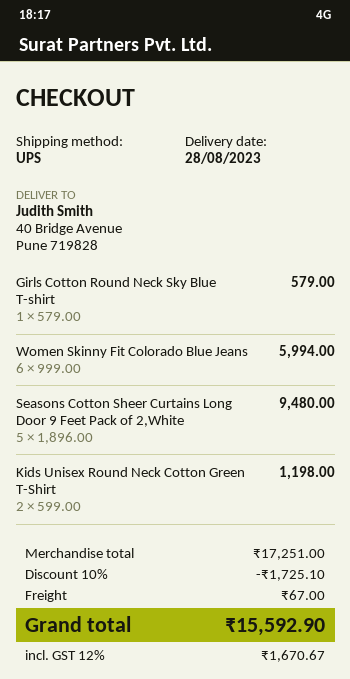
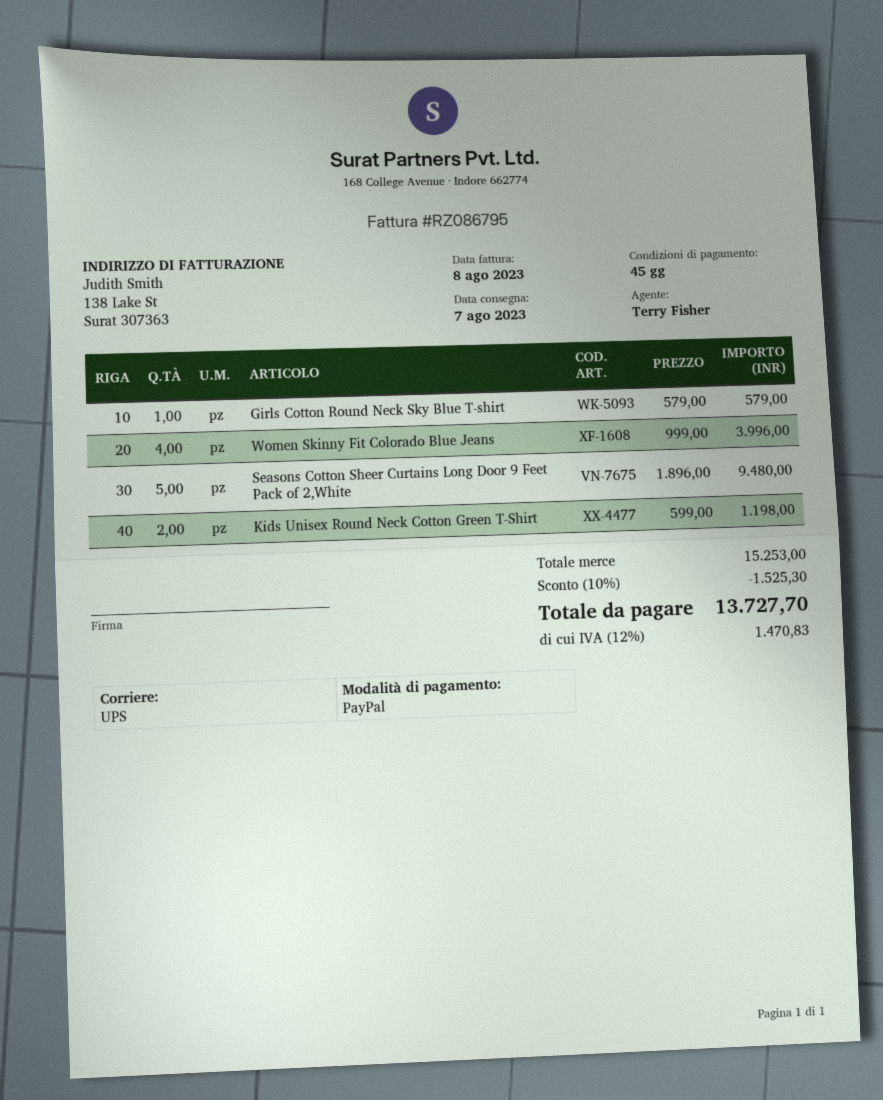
delivery date: 2023-08-28 -> 2023-08-07
Women Skinny Fit Colorado Blue Jeans: 6 x 999.00 = 5994.00 -> 4 x 999.00 = 3996.00
subtotal: 17251.00 -> 15253.00
discount: 10% = 1725.10 -> 10% = 1525.30
shipping: 67.00 -> none
tax: 12% = 1670.67 -> 12% = 1470.83
total: 15592.90 -> 13727.70

